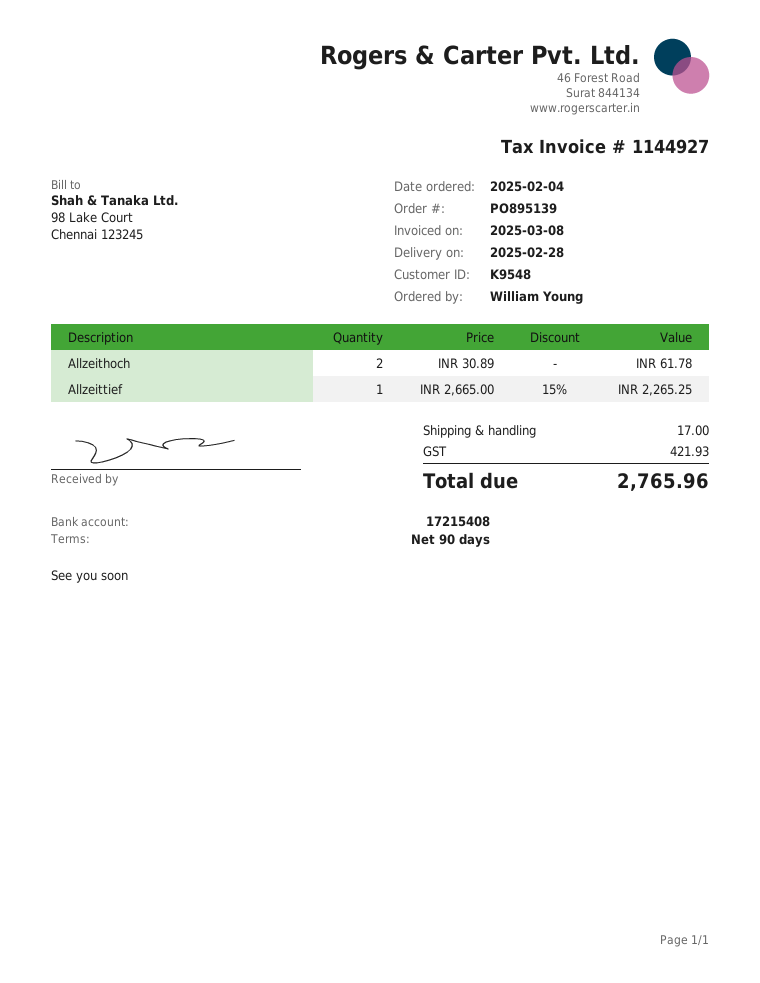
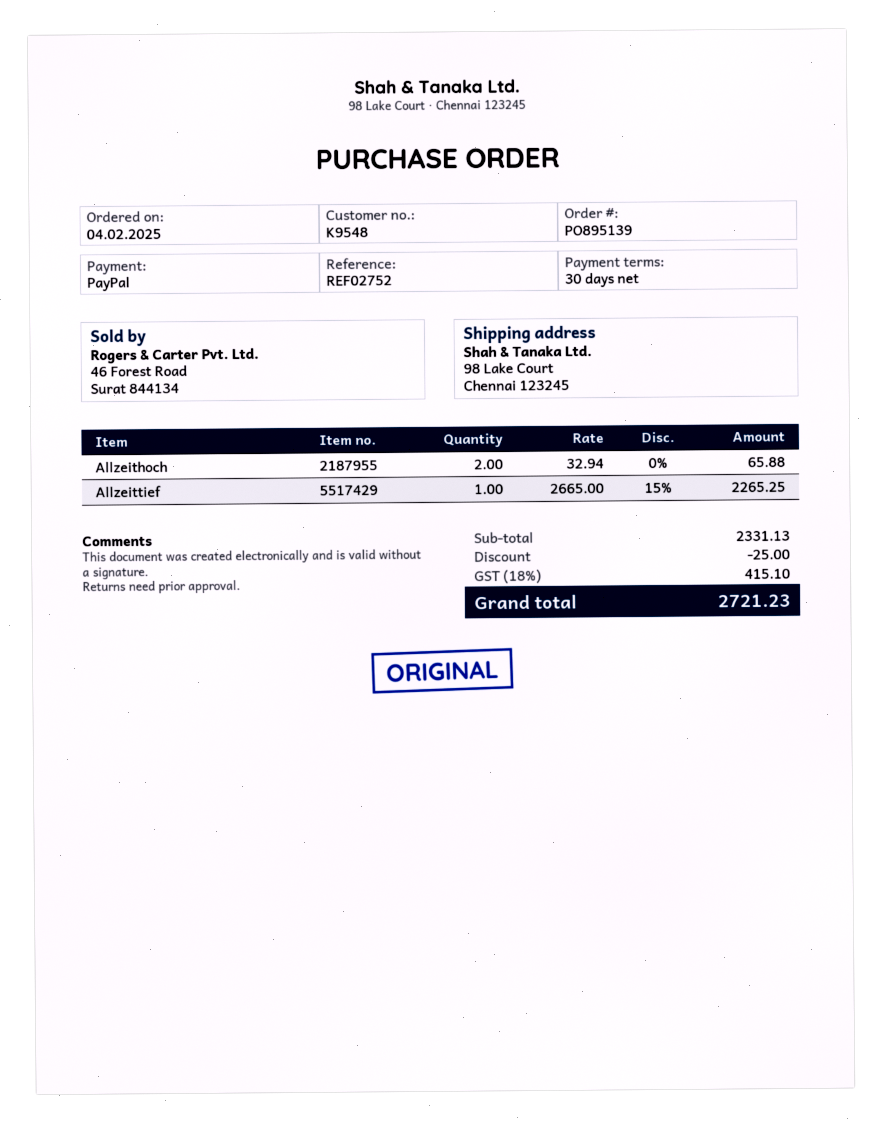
payment terms: 90 days -> 30 days
Allzeithoch: 2 x 30.89 = 61.78 -> 2 x 32.94 = 65.88
discount: none -> 25.00
shipping: 17.00 -> none
tax: 421.93 -> 415.10
total: 2765.96 -> 2721.23

